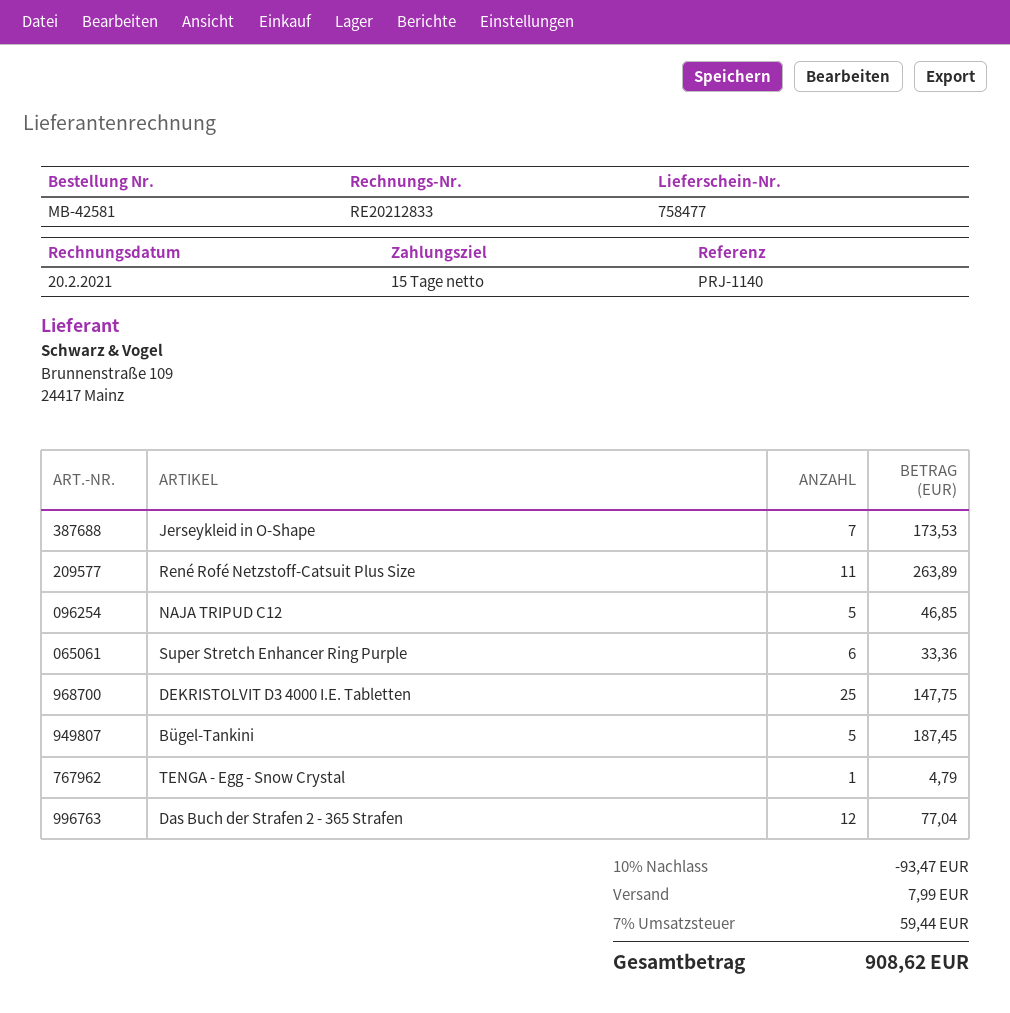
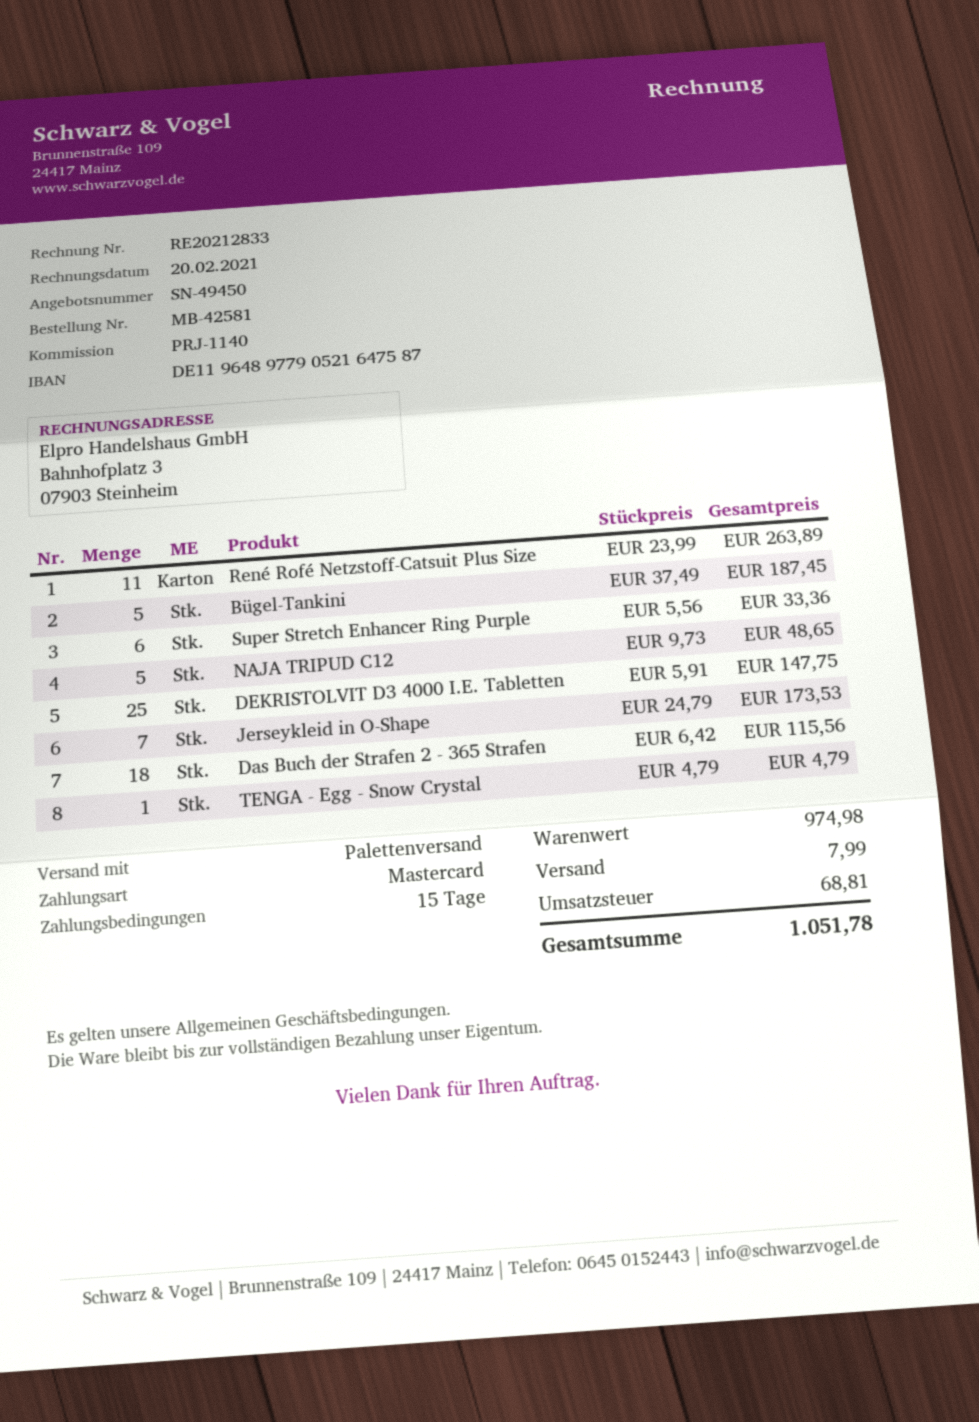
NAJA TRIPUD C12: 5 for 46.85 -> 5 for 48.65
Das Buch der Strafen 2 - 365 Strafen: 12 for 77.04 -> 18 for 115.56
discount: 10% = 93.47 -> none
tax: 59.44 -> 68.81
total: 908.62 -> 1051.78

